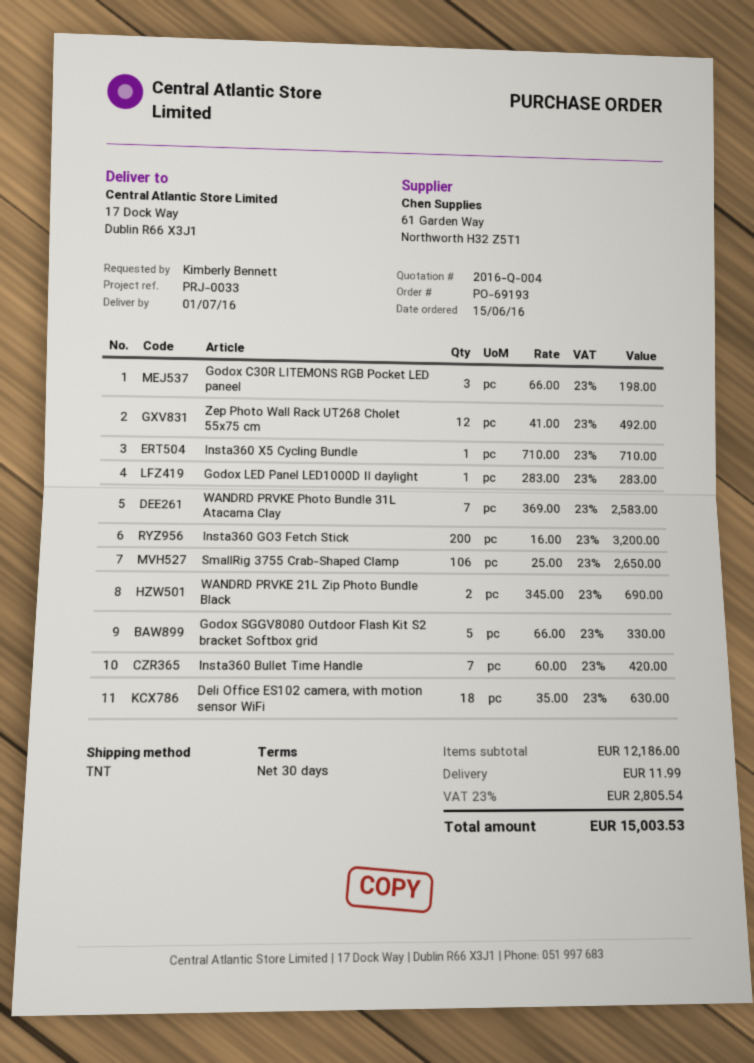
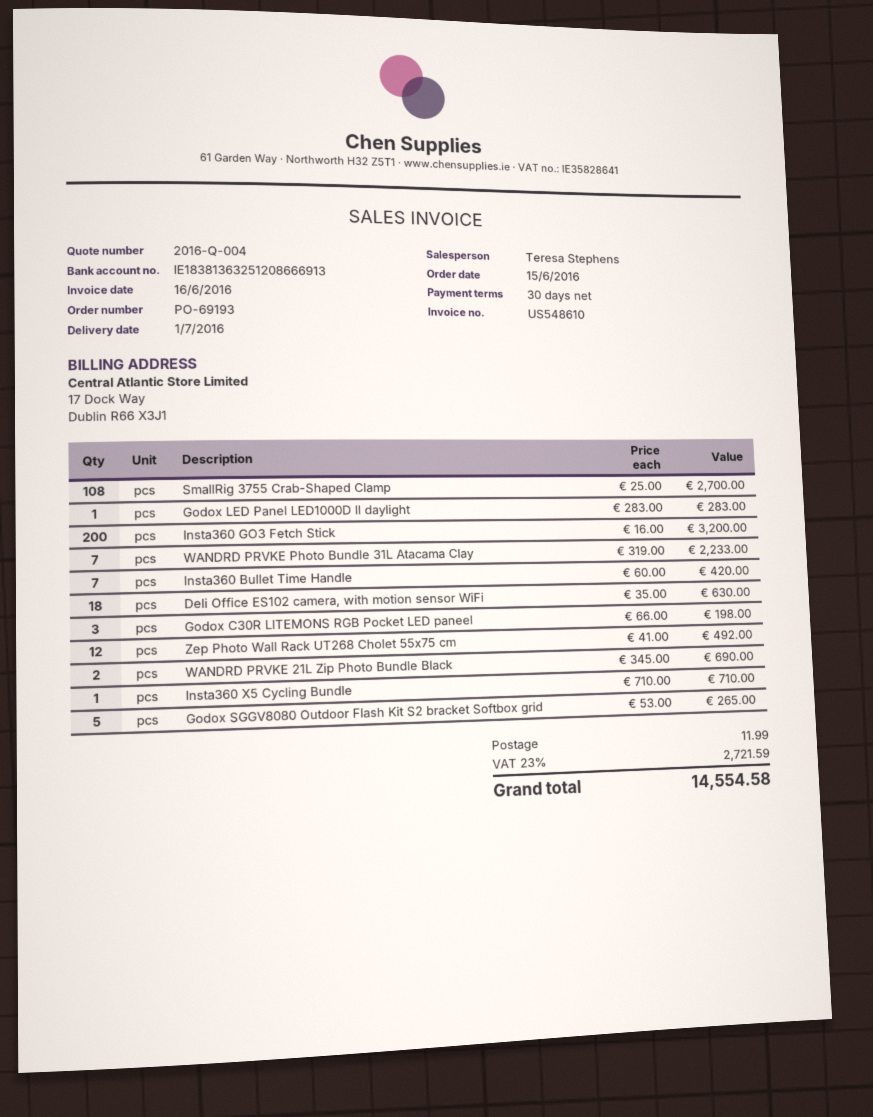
WANDRD PRVKE Photo Bundle 31L Atacama Clay: 7 x 369.00 = 2583.00 -> 7 x 319.00 = 2233.00
SmallRig 3755 Crab-Shaped Clamp: 106 x 25.00 = 2650.00 -> 108 x 25.00 = 2700.00
Godox SGGV8080 Outdoor Flash Kit S2 bracket Softbox grid: 5 x 66.00 = 330.00 -> 5 x 53.00 = 265.00
tax: 23% = 2805.54 -> 23% = 2721.59
total: 15003.53 -> 14554.58

